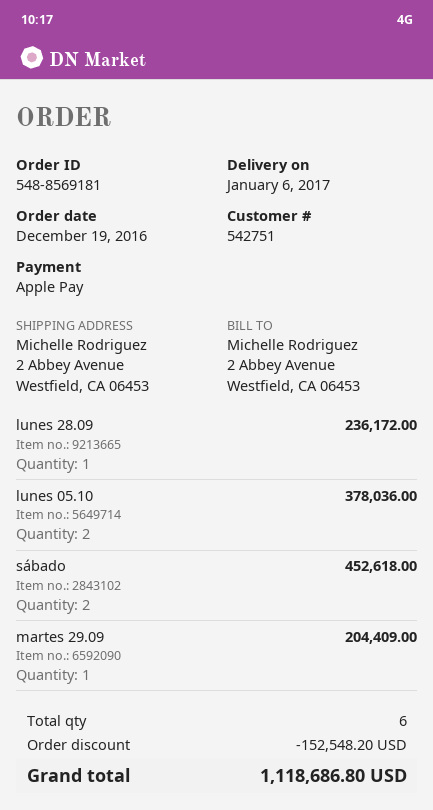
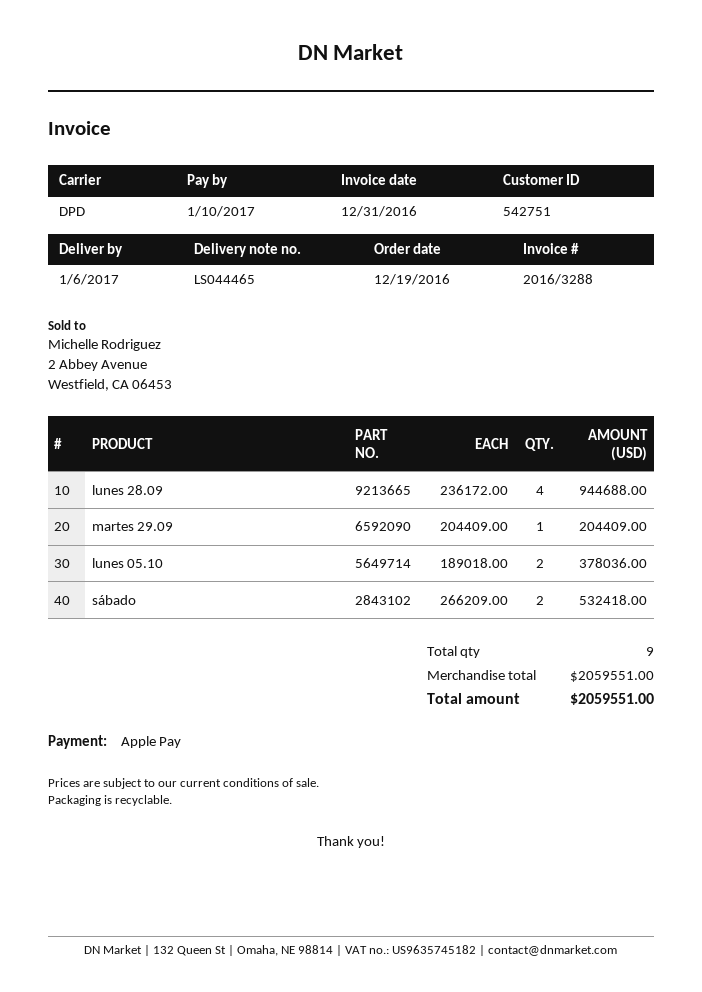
lunes 28.09: 1 for 236172.00 -> 4 for 944688.00
sábado: 2 for 452618.00 -> 2 for 532418.00
total quantity: 6 -> 9
discount: 152548.20 -> none
total: 1118686.80 -> 2059551.00

